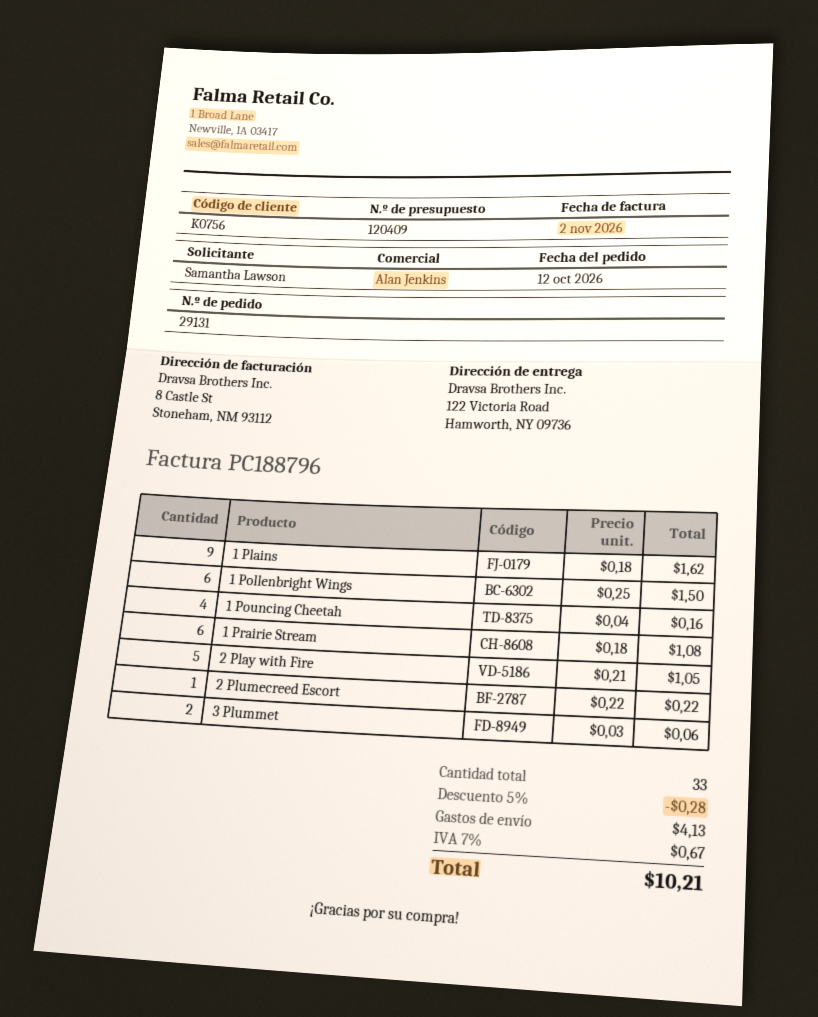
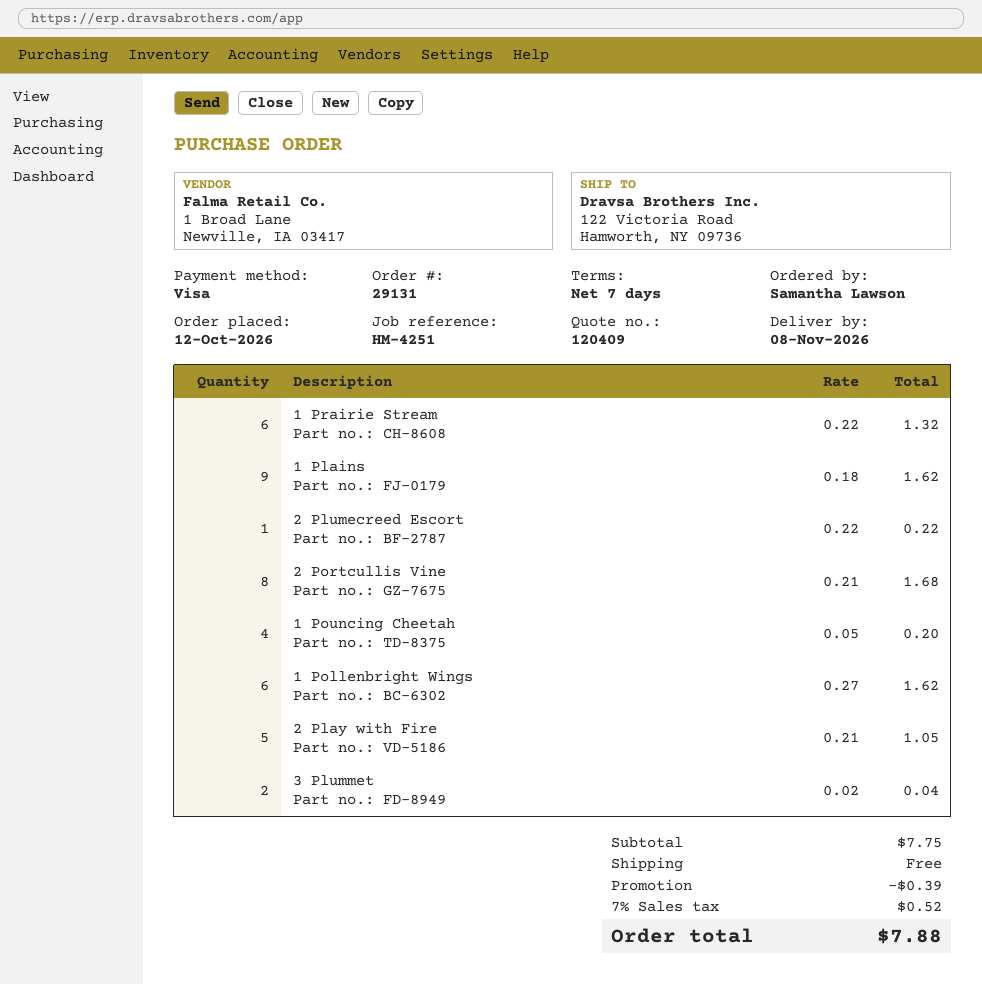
1 Pollenbright Wings: 6 x 0.25 = 1.50 -> 6 x 0.27 = 1.62
1 Pouncing Cheetah: 4 x 0.04 = 0.16 -> 4 x 0.05 = 0.20
1 Prairie Stream: 6 x 0.18 = 1.08 -> 6 x 0.22 = 1.32
3 Plummet: 2 x 0.03 = 0.06 -> 2 x 0.02 = 0.04
2 Portcullis Vine: none -> 8 x 0.21 = 1.68
discount: 0.28 -> 0.39
shipping: 4.13 -> 0.00
tax: 7% = 0.67 -> 7% = 0.52
total: 10.21 -> 7.88

